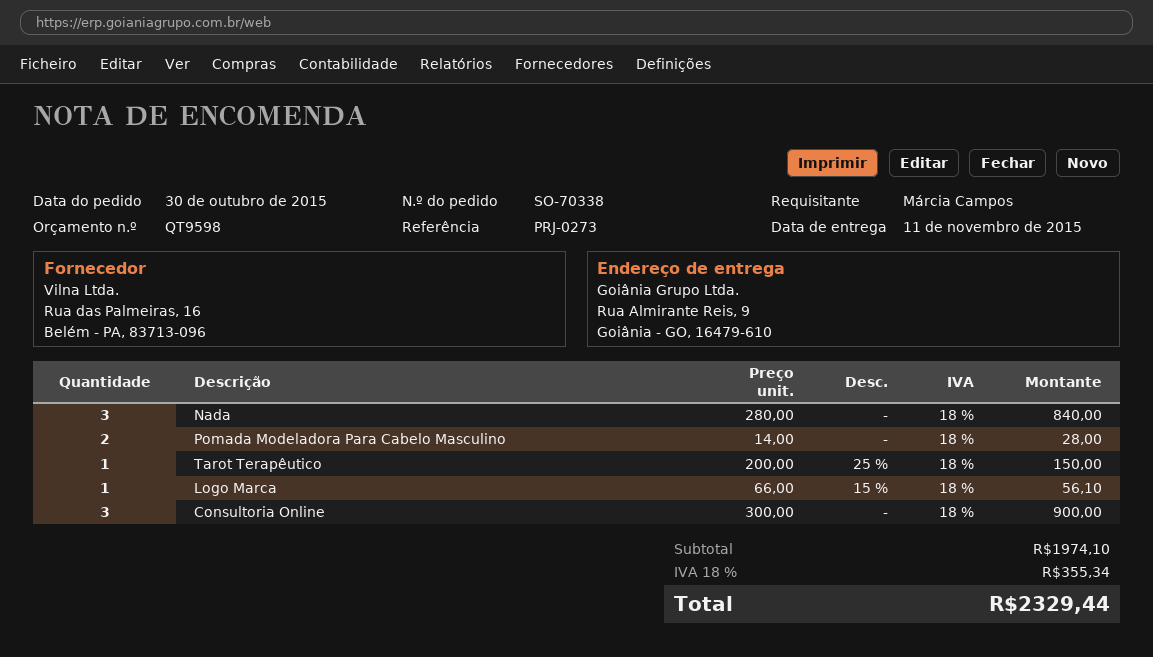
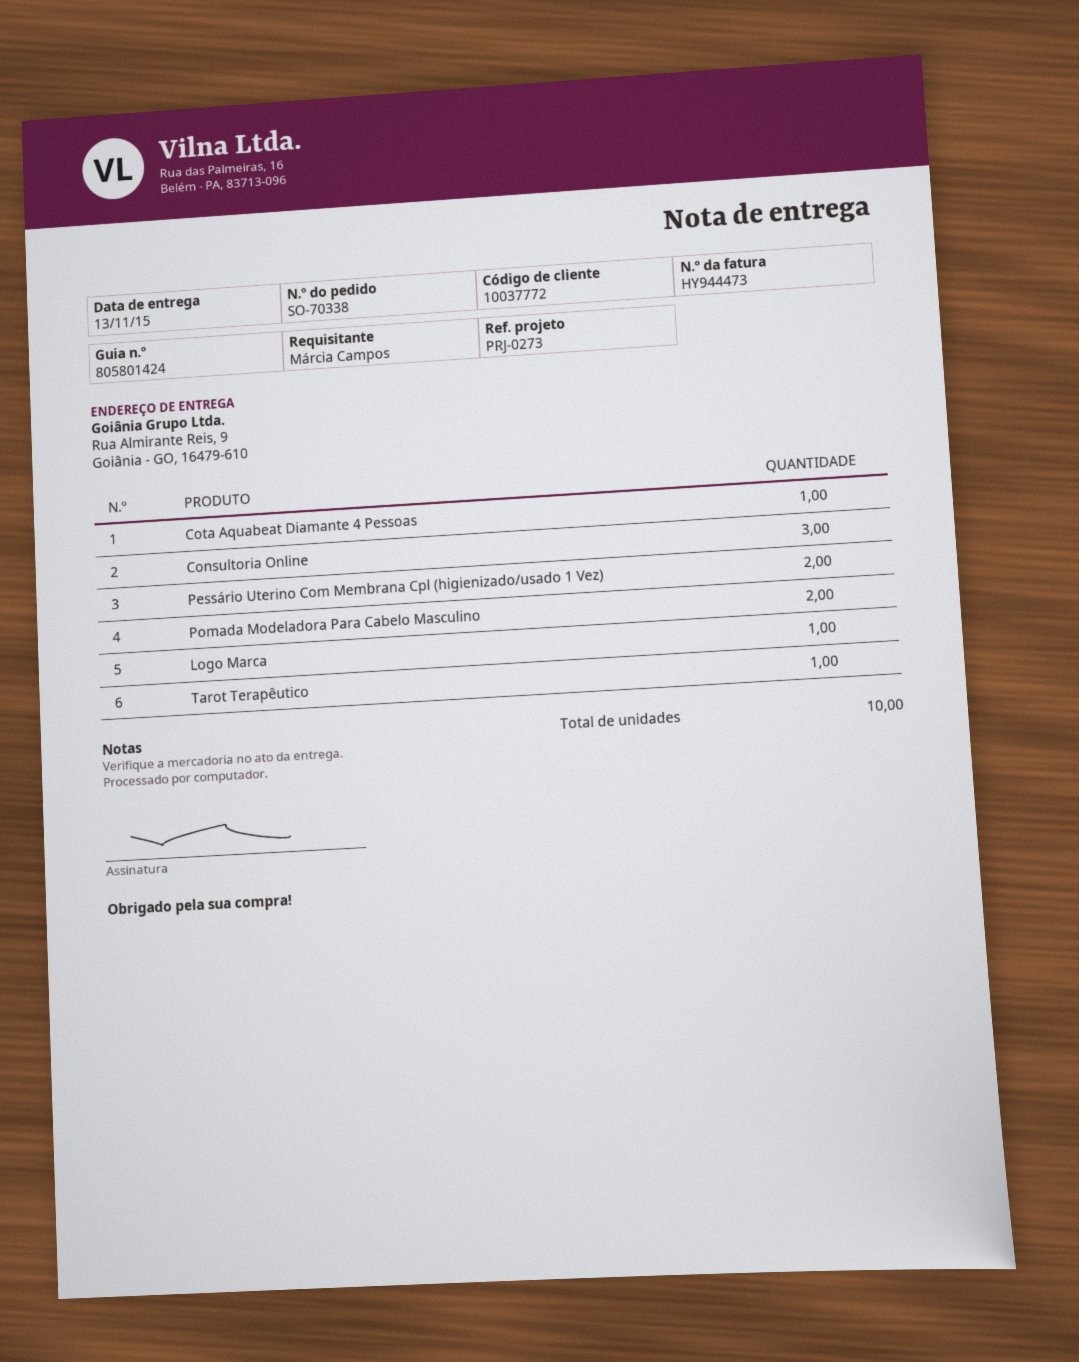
delivery date: 2015-11-11 -> 2015-11-13
Nada: 3 -> none
Cota Aquabeat Diamante 4 Pessoas: none -> 1
Pessário Uterino Com Membrana Cpl (higienizado/usado 1 Vez): none -> 2

